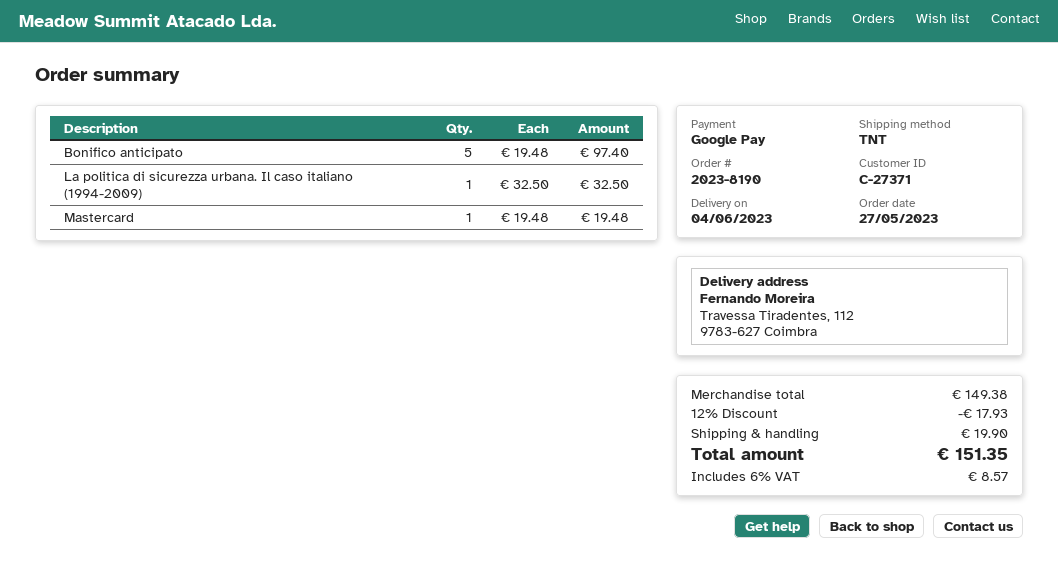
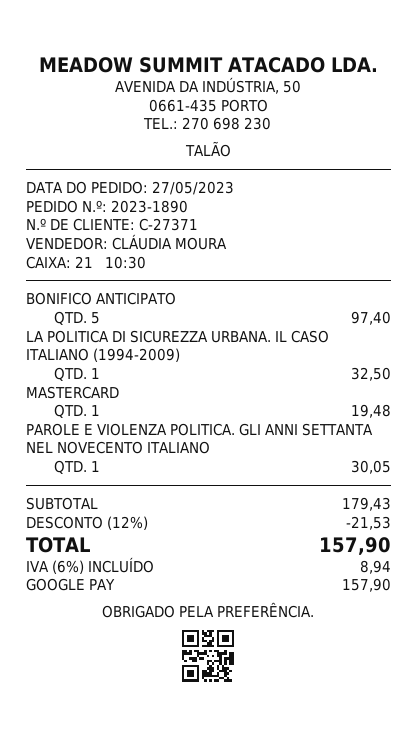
order number: 2023-8190 -> 2023-1890
PAROLE E VIOLENZA POLITICA. GLI ANNI SETTANTA NEL NOVECENTO ITALIANO: none -> 1 for 30.05
subtotal: 149.38 -> 179.43
discount: 12% = 17.93 -> 12% = 21.53
shipping: 19.90 -> none
tax: 6% = 8.57 -> 6% = 8.94
total: 151.35 -> 157.90

